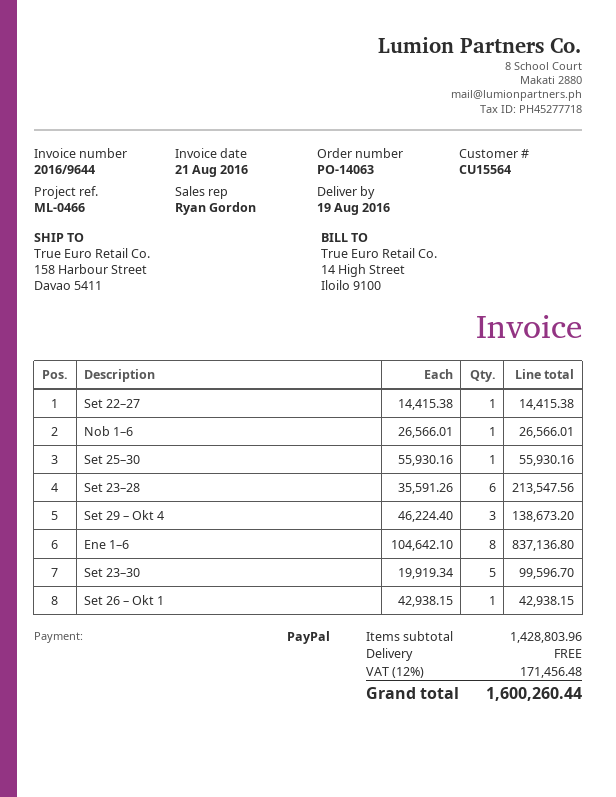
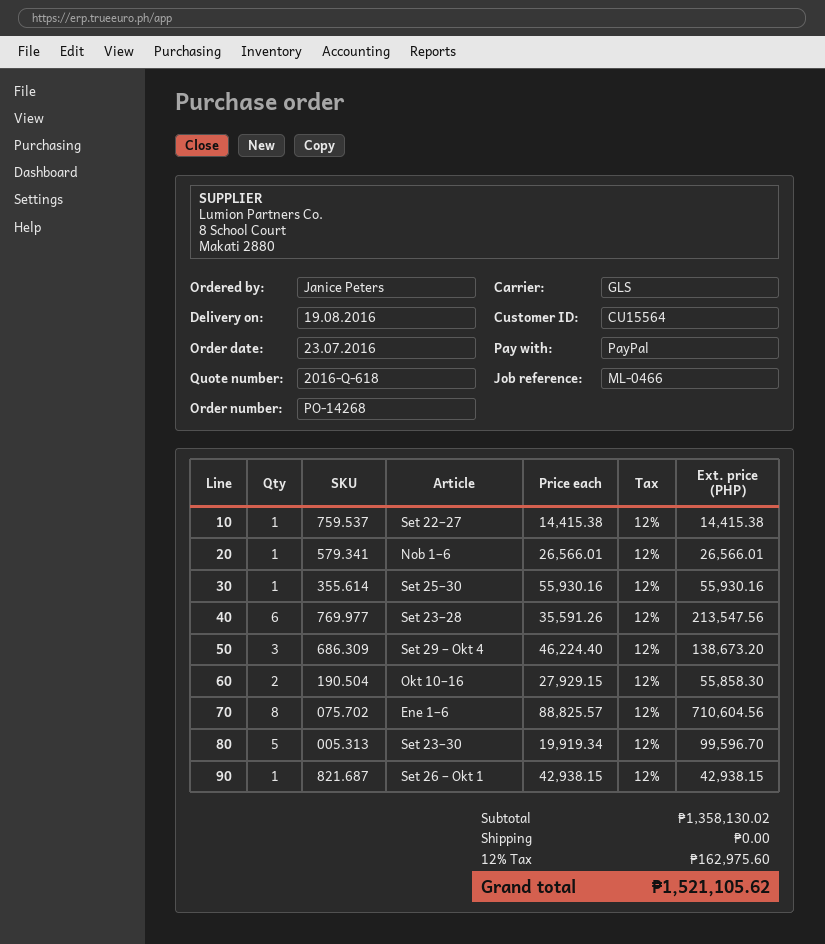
order number: PO-14063 -> PO-14268
Ene 1–6: 8 x 104642.10 = 837136.80 -> 8 x 88825.57 = 710604.56
Okt 10–16: none -> 2 x 27929.15 = 55858.30
subtotal: 1428803.96 -> 1358130.02
tax: 12% = 171456.48 -> 12% = 162975.60
total: 1600260.44 -> 1521105.62

